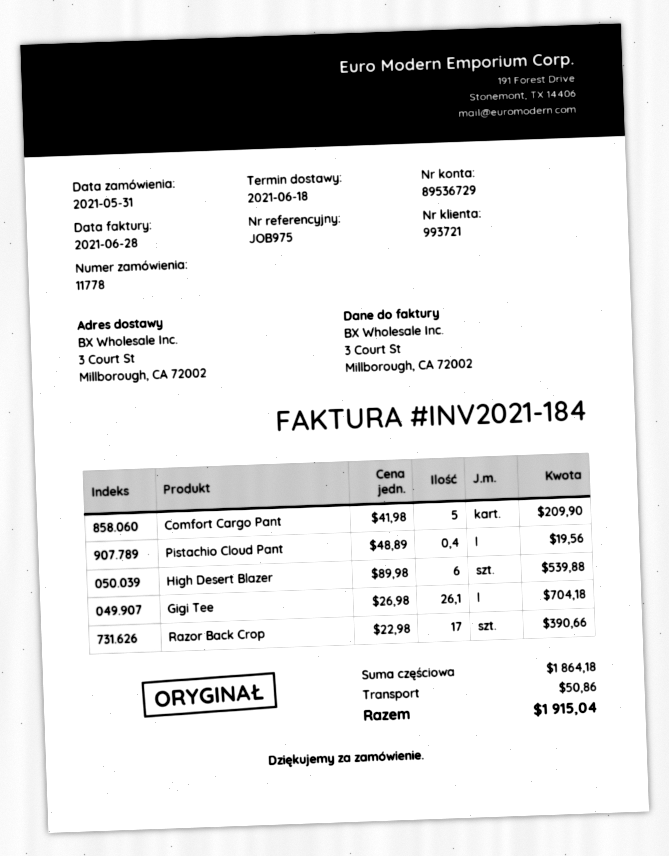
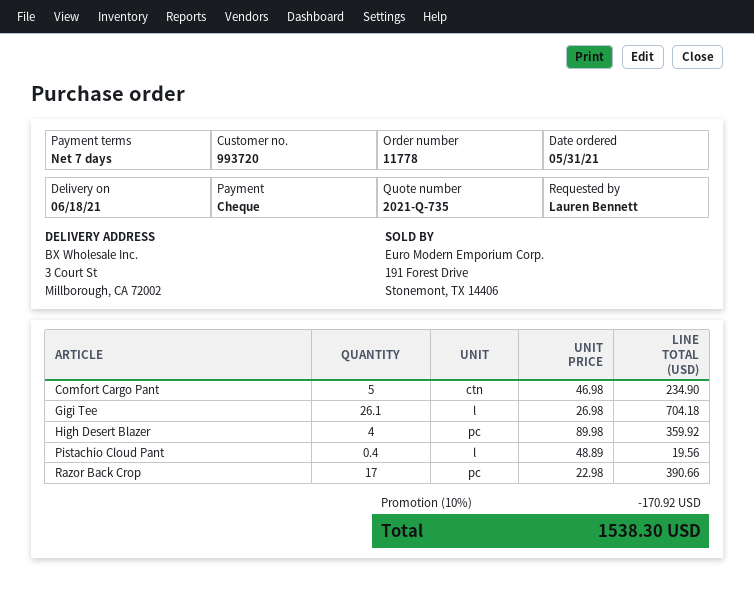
customer number: 993721 -> 993720
Comfort Cargo Pant: 5 x 41.98 = 209.90 -> 5 x 46.98 = 234.90
High Desert Blazer: 6 x 89.98 = 539.88 -> 4 x 89.98 = 359.92
discount: none -> 10% = 170.92
shipping: 50.86 -> none
total: 1915.04 -> 1538.30

